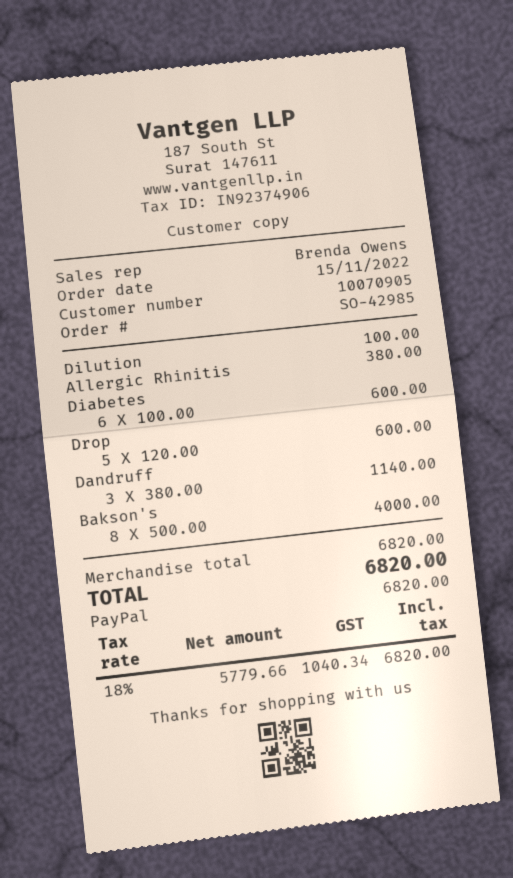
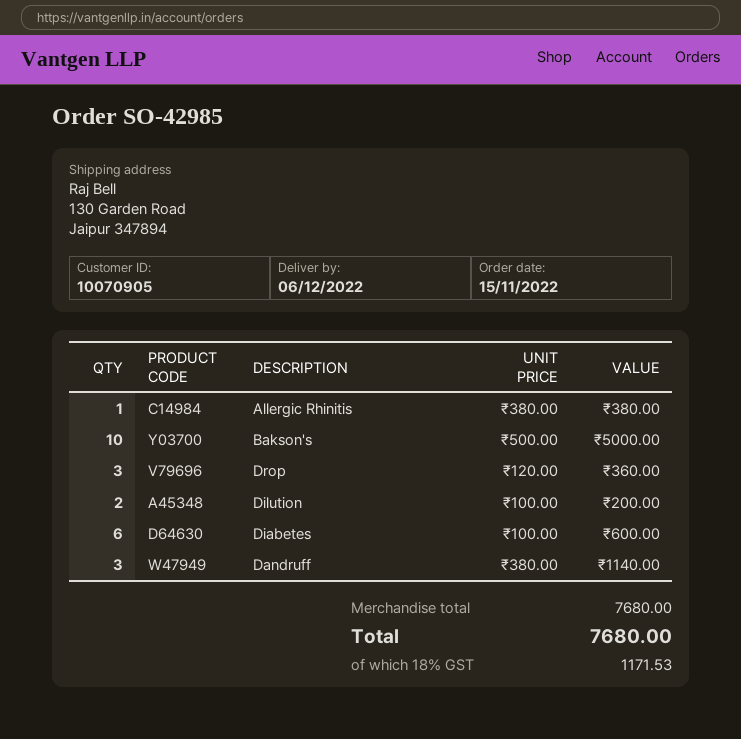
Dilution: 1 x 100.00 = 100.00 -> 2 x 100.00 = 200.00
Drop: 5 x 120.00 = 600.00 -> 3 x 120.00 = 360.00
Bakson's: 8 x 500.00 = 4000.00 -> 10 x 500.00 = 5000.00
subtotal: 6820.00 -> 7680.00
tax: 18% = 1040.34 -> 18% = 1171.53
total: 6820.00 -> 7680.00

